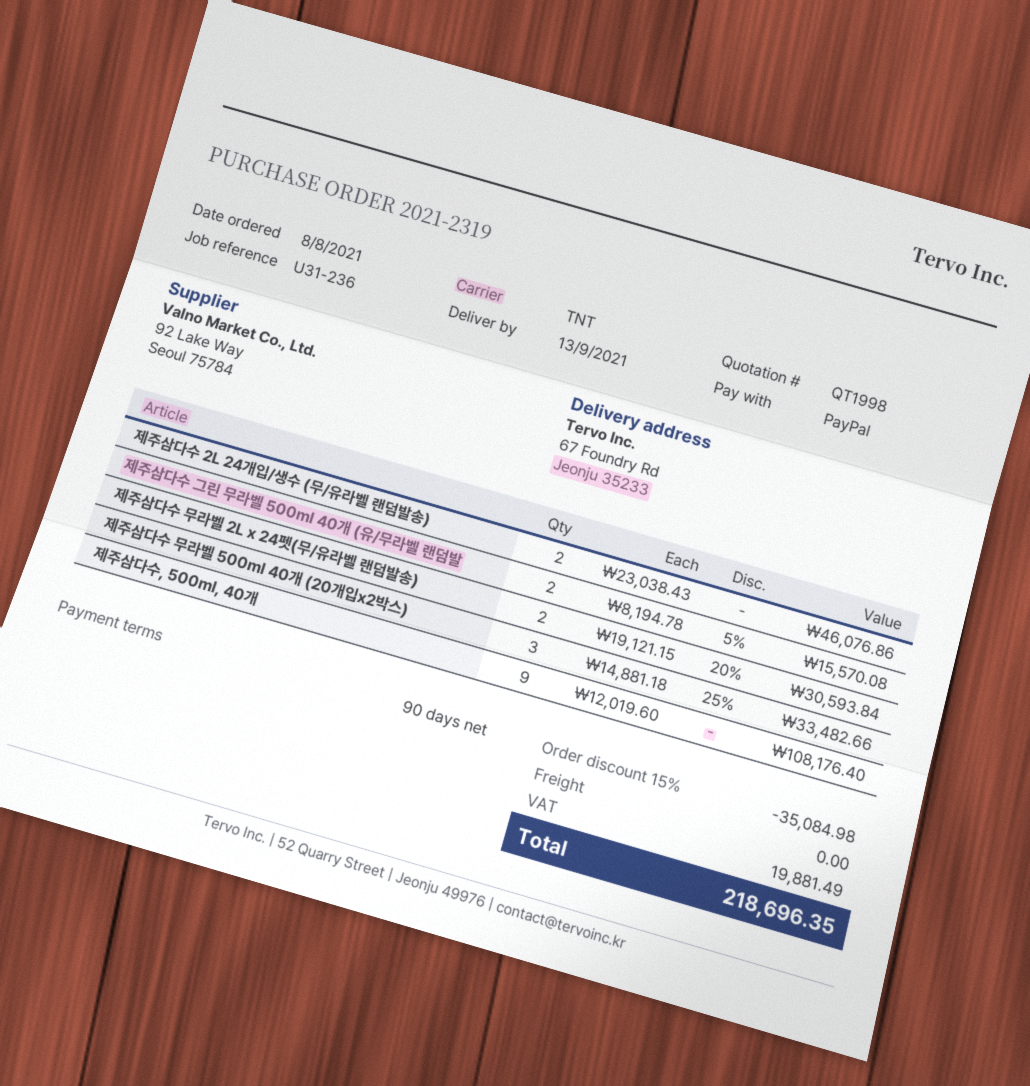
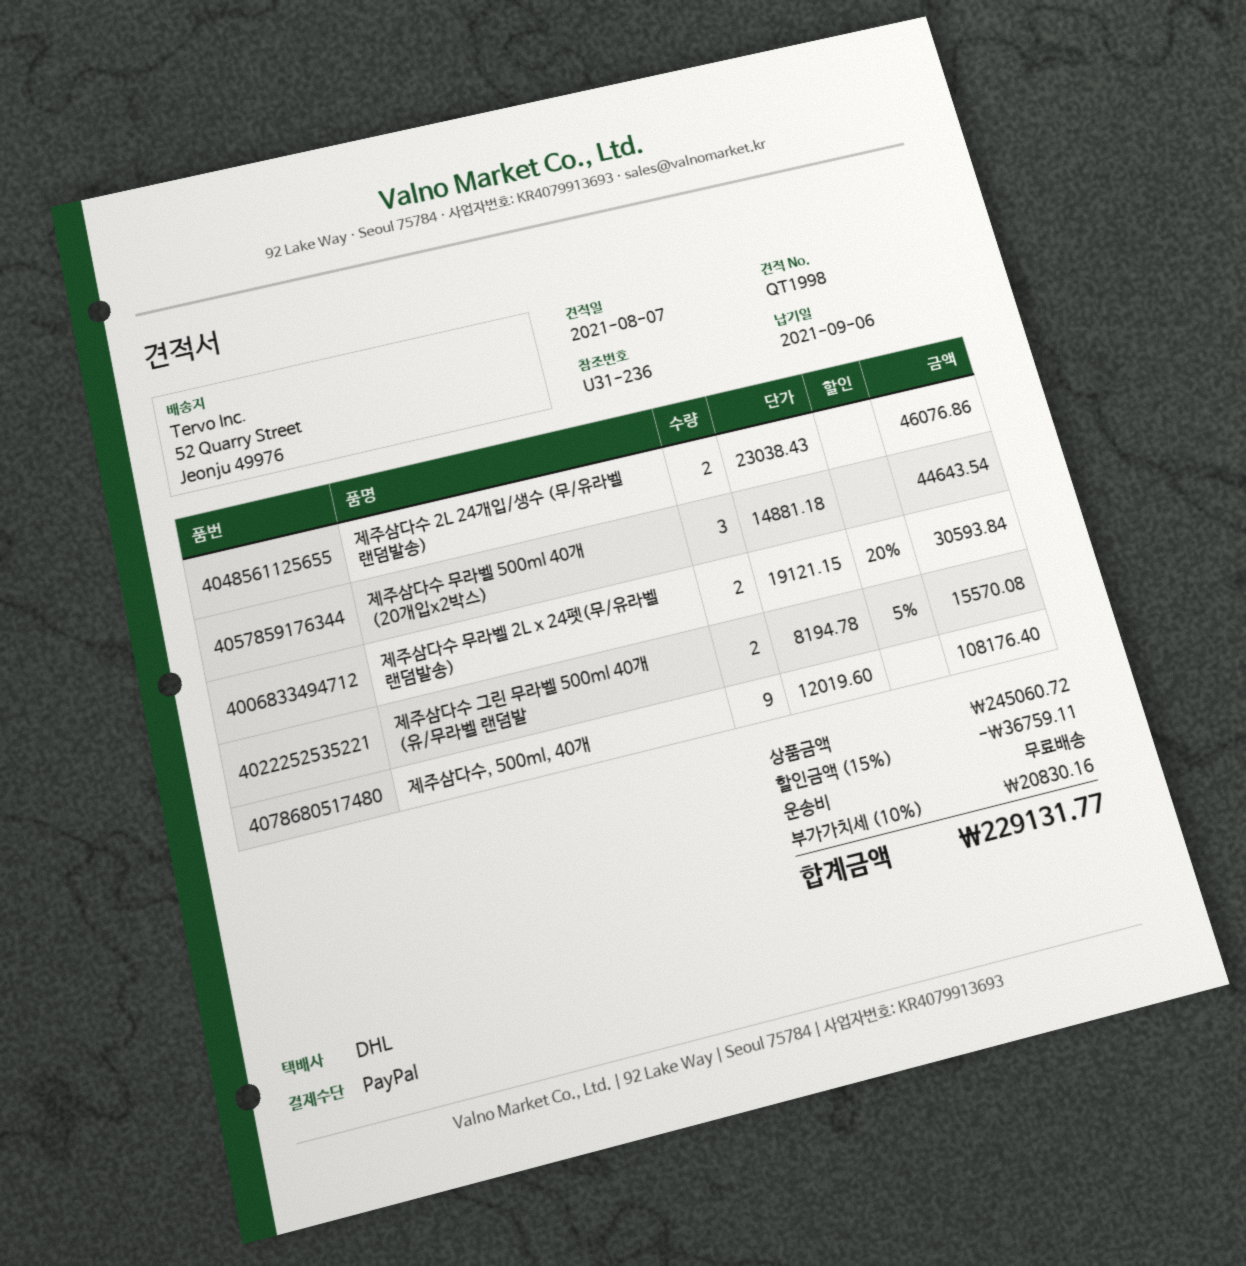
delivery date: 2021-09-13 -> 2021-09-06
shipping method: TNT -> DHL
ship to: 67 Foundry Rd, Jeonju 35233 -> 52 Quarry Street, Jeonju 49976
제주삼다수 무라벨 500ml 40개 (20개입x2박스): 3 x 14881.18 - 25% = 33482.66 -> 3 x 14881.18 = 44643.54
discount: 15% = 35084.98 -> 15% = 36759.11
tax: 19881.49 -> 20830.16
total: 218696.35 -> 229131.77

